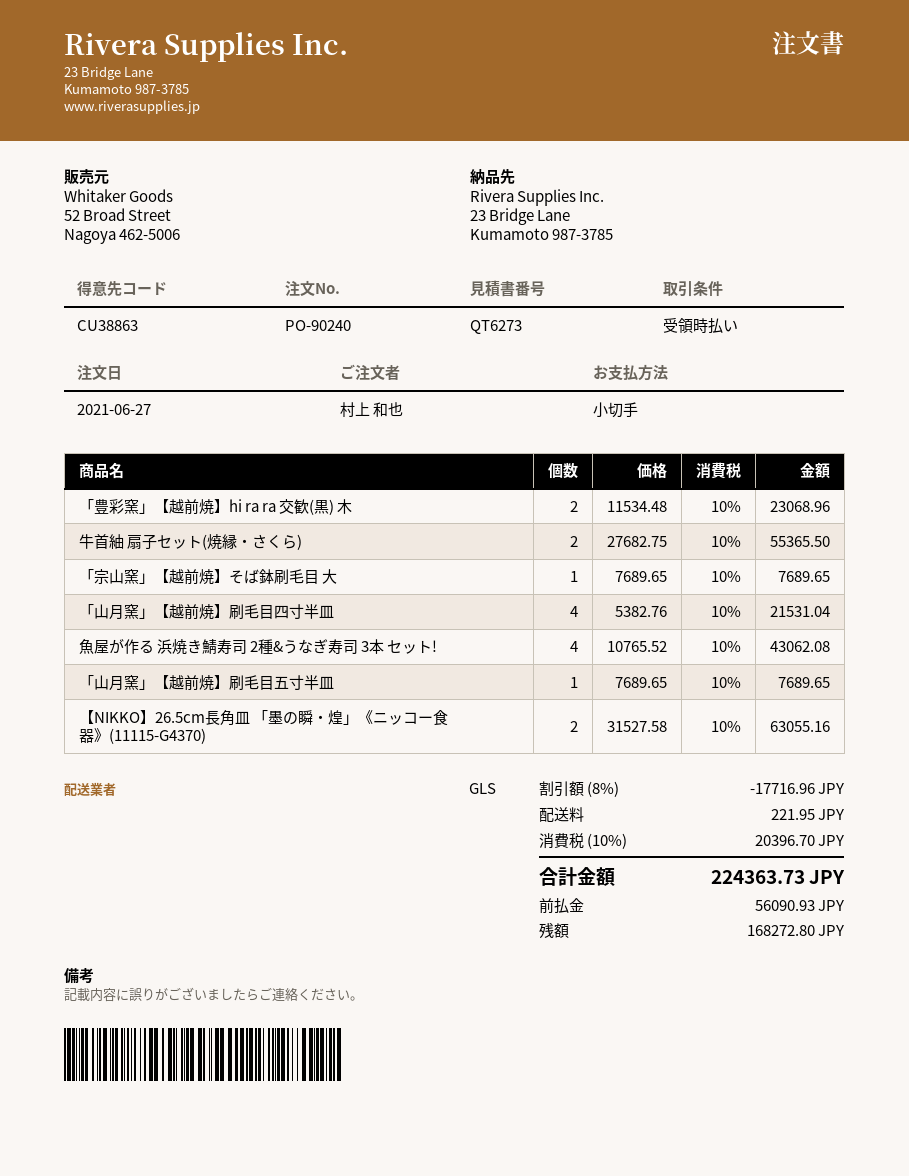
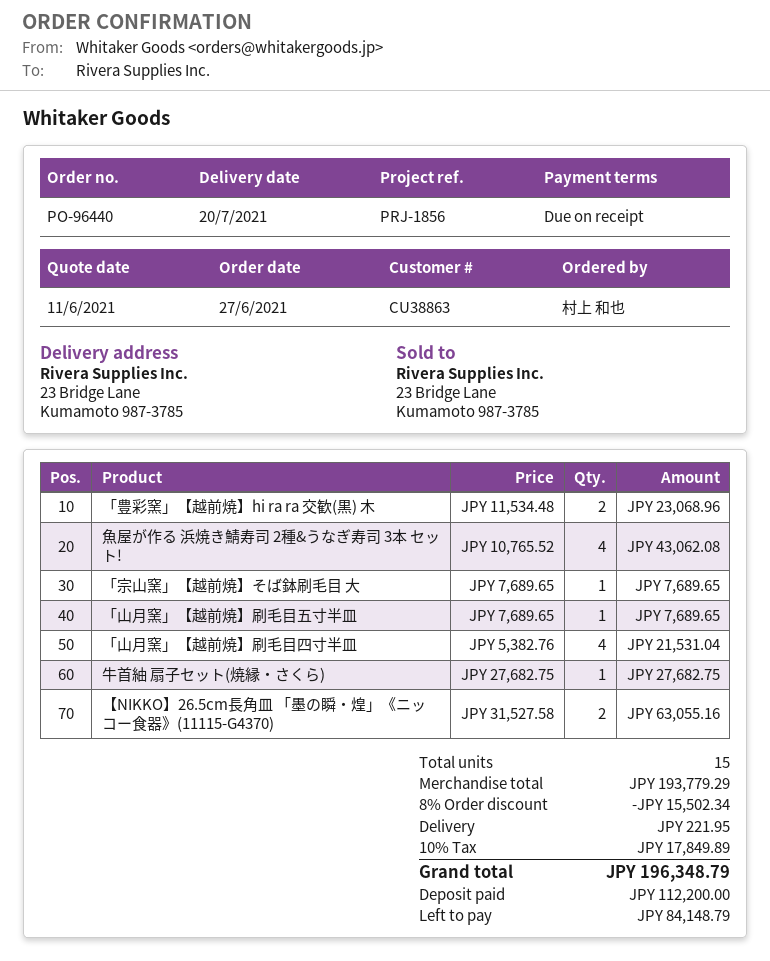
order number: PO-90240 -> PO-96440
牛首紬 扇子セット(焼縁・さくら): 2 x 27682.75 = 55365.50 -> 1 x 27682.75 = 27682.75
discount: 8% = 17716.96 -> 8% = 15502.34
tax: 10% = 20396.70 -> 10% = 17849.89
total: 224363.73 -> 196348.79
deposit: 56090.93 -> 112200.00
balance: 168272.80 -> 84148.79

